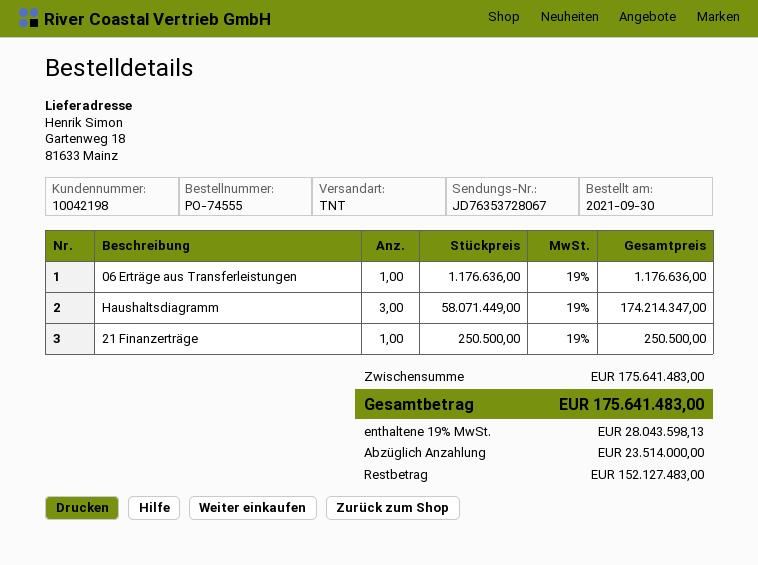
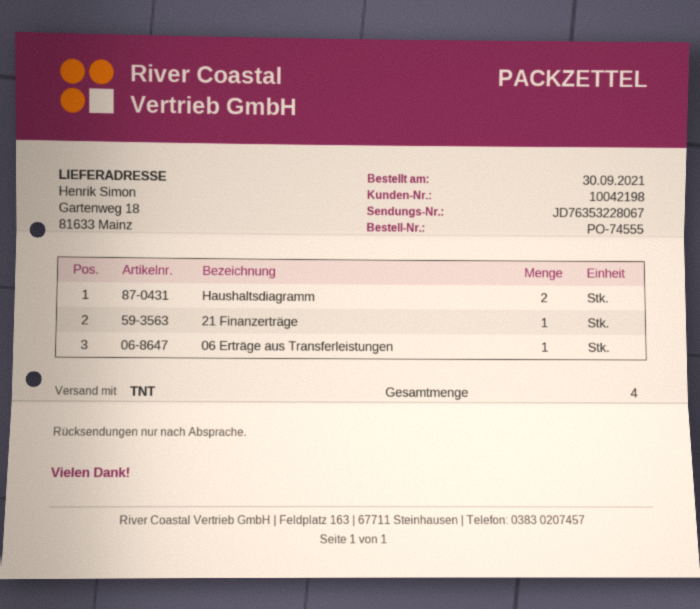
tracking number: JD76353728067 -> JD76353228067
Haushaltsdiagramm: 3 -> 2

